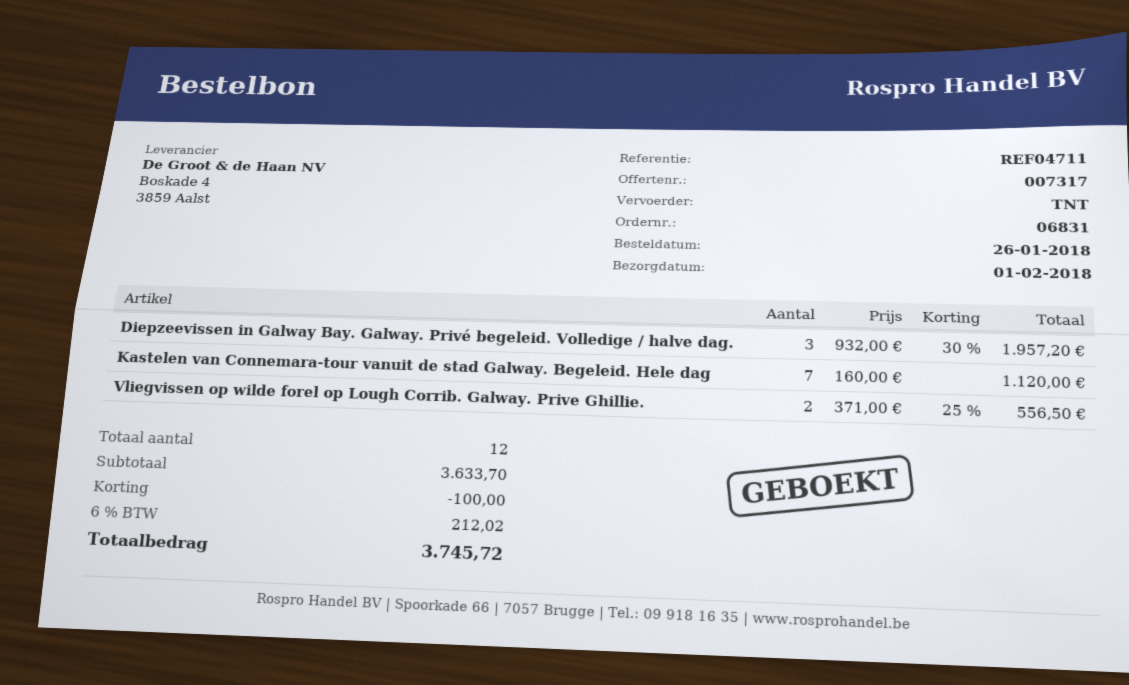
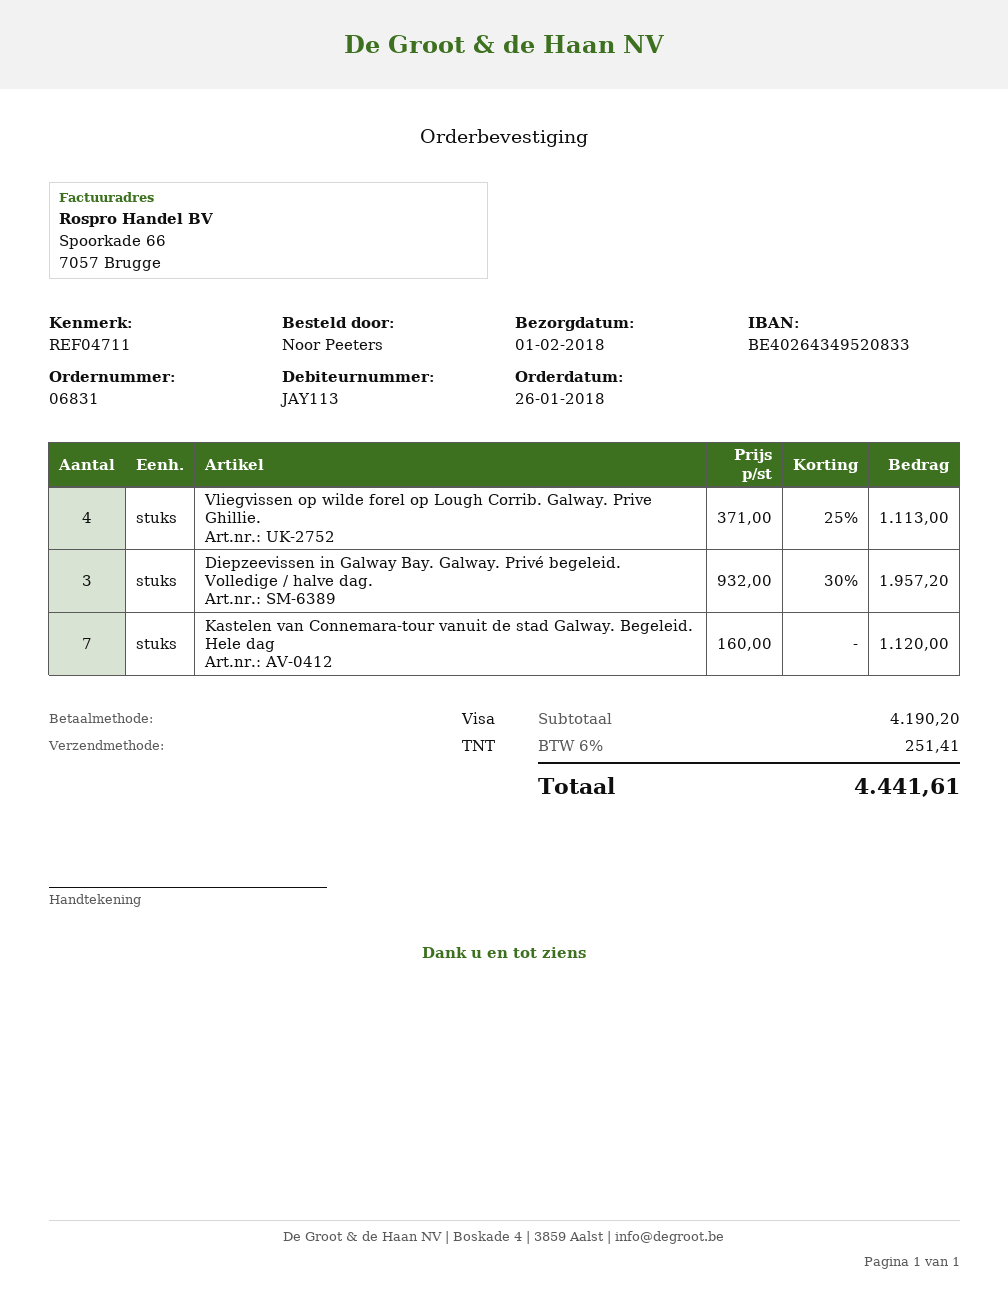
Vliegvissen op wilde forel op Lough Corrib. Galway. Prive Ghillie.: 2 x 371.00 - 25% = 556.50 -> 4 x 371.00 - 25% = 1113.00
subtotal: 3633.70 -> 4190.20
discount: 100.00 -> none
tax: 6% = 212.02 -> 6% = 251.41
total: 3745.72 -> 4441.61

